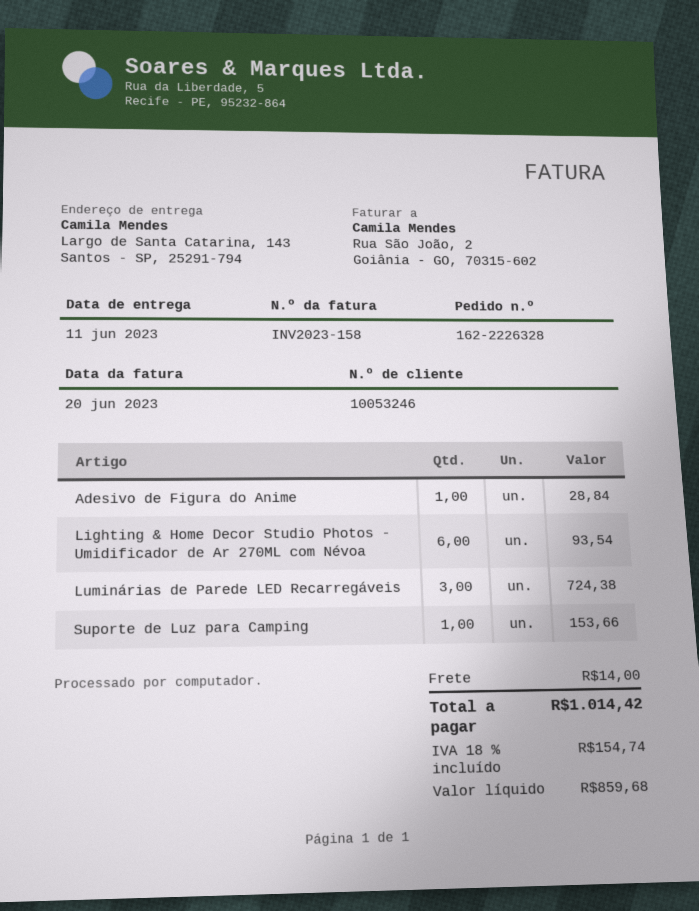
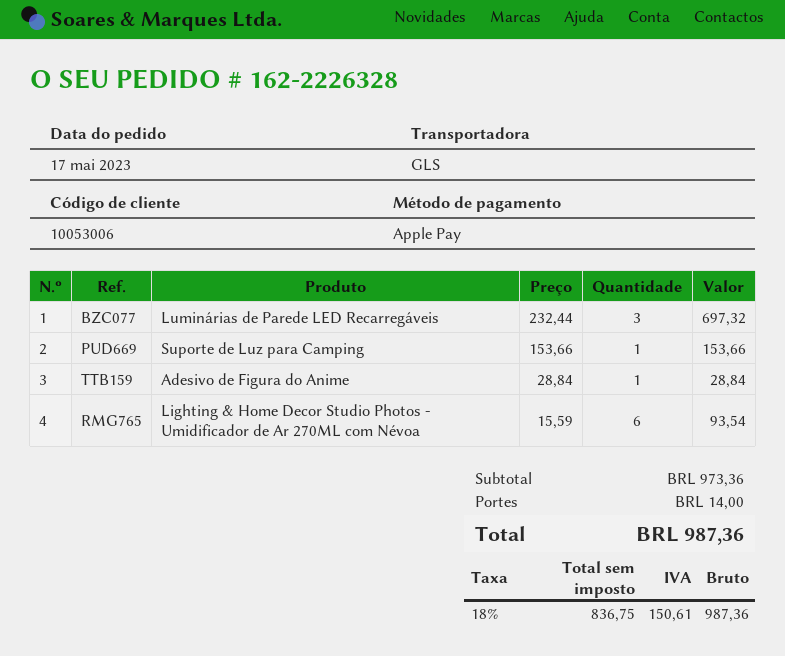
customer number: 10053246 -> 10053006
Luminárias de Parede LED Recarregáveis: 3 for 724.38 -> 3 for 697.32
net: 859.68 -> 836.75
tax: 18% = 154.74 -> 18% = 150.61
total: 1014.42 -> 987.36

